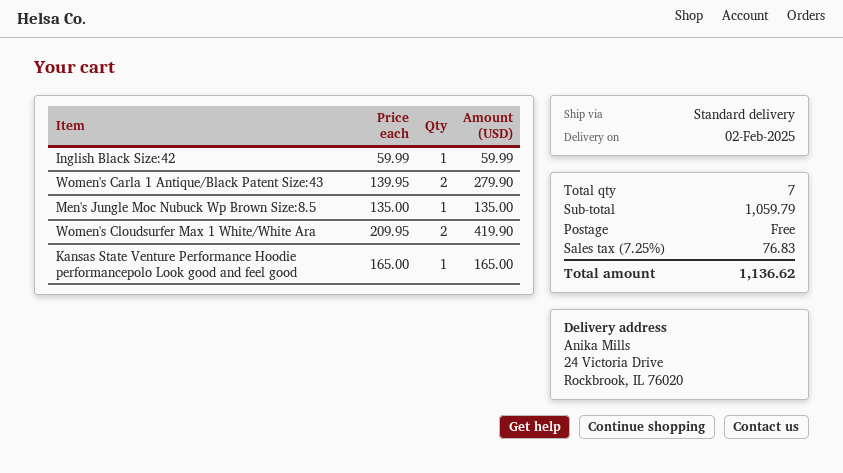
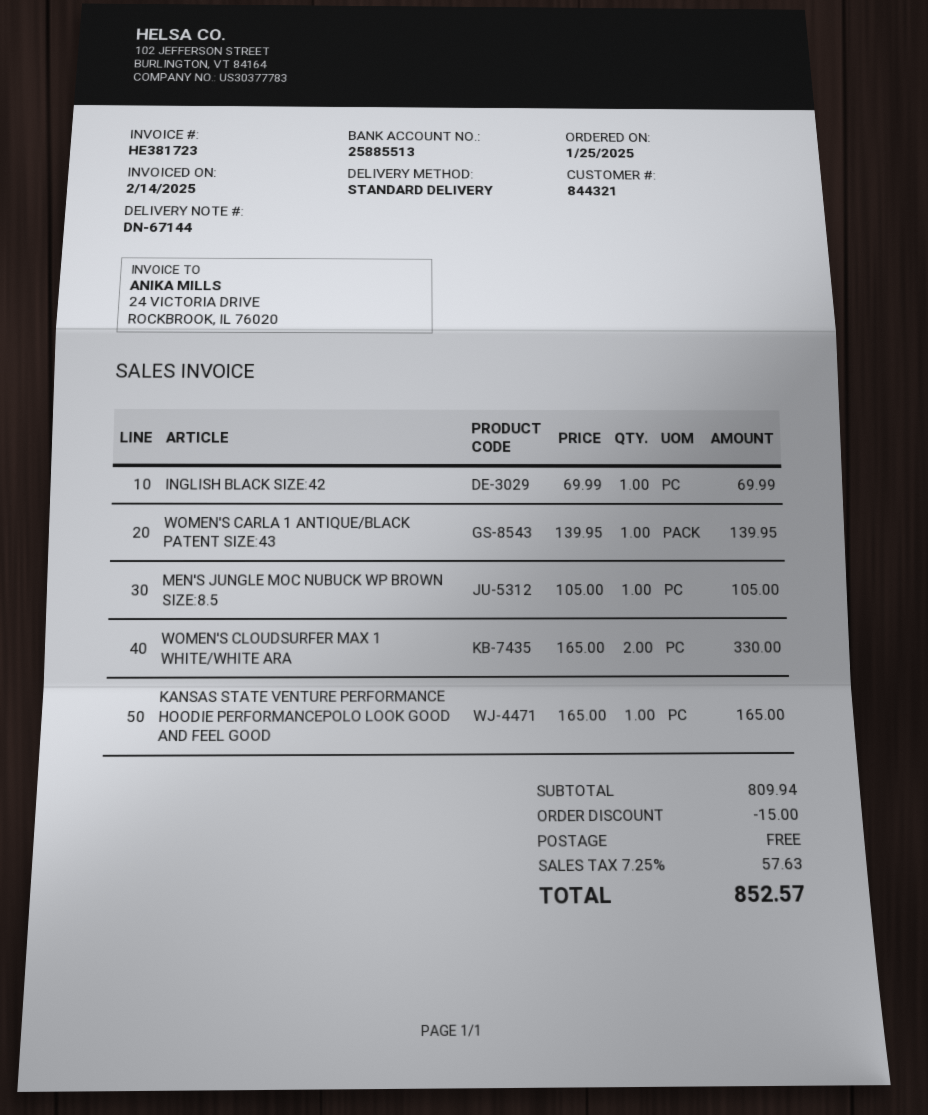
Inglish Black Size:42: 1 x 59.99 = 59.99 -> 1 x 69.99 = 69.99
Women's Carla 1 Antique/Black Patent Size:43: 2 x 139.95 = 279.90 -> 1 x 139.95 = 139.95
Men's Jungle Moc Nubuck Wp Brown Size:8.5: 1 x 135.00 = 135.00 -> 1 x 105.00 = 105.00
Women's Cloudsurfer Max 1 White/White Ara: 2 x 209.95 = 419.90 -> 2 x 165.00 = 330.00
subtotal: 1059.79 -> 809.94
discount: none -> 15.00
tax: 7.25% = 76.83 -> 7.25% = 57.63
total: 1136.62 -> 852.57

